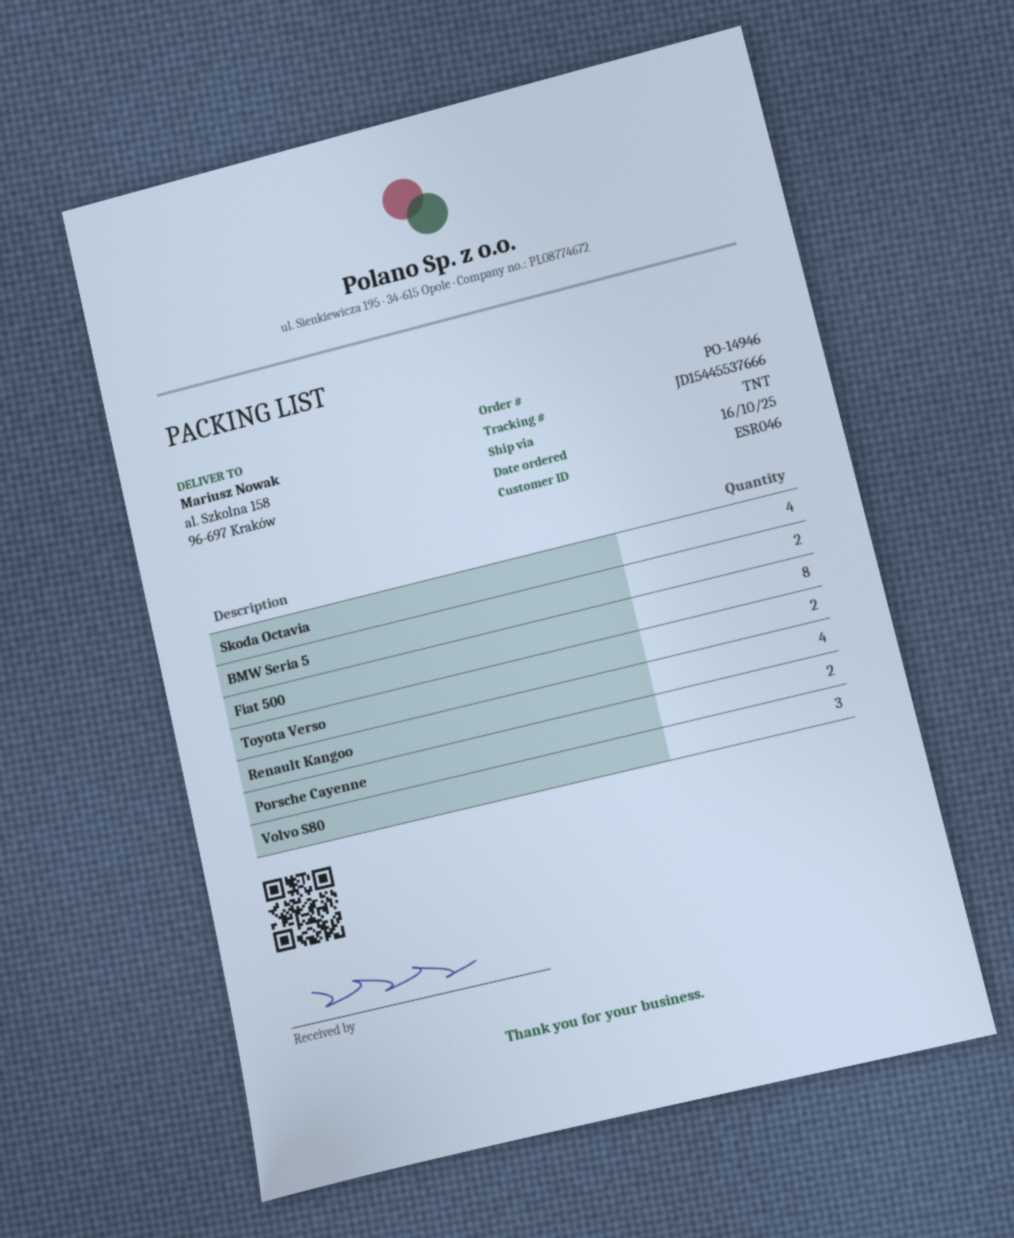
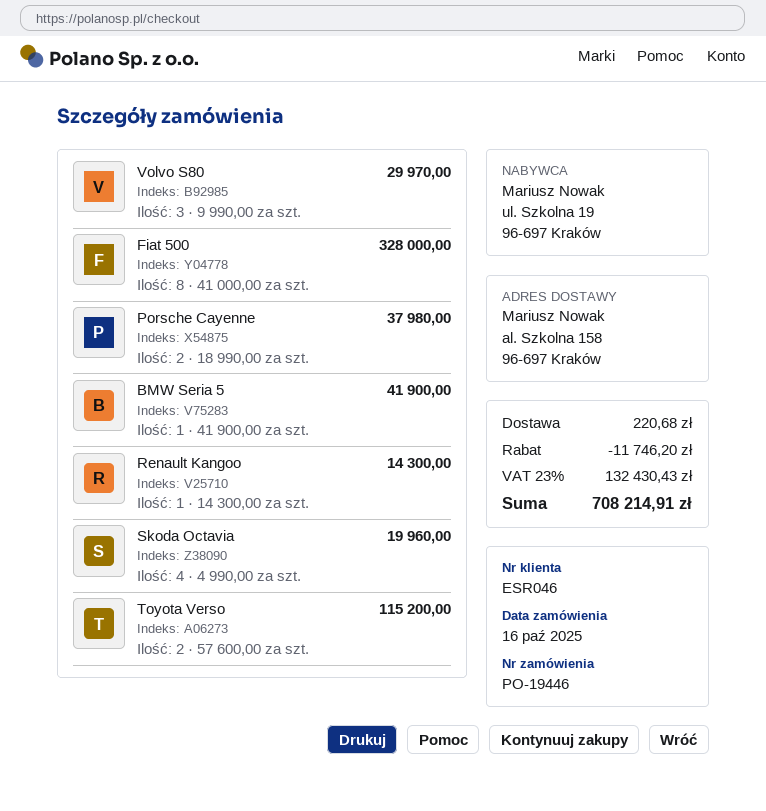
order number: PO-14946 -> PO-19446
BMW Seria 5: 2 -> 1
Renault Kangoo: 4 -> 1

